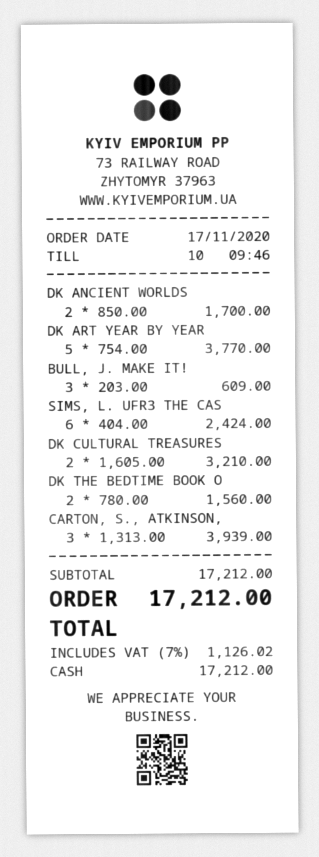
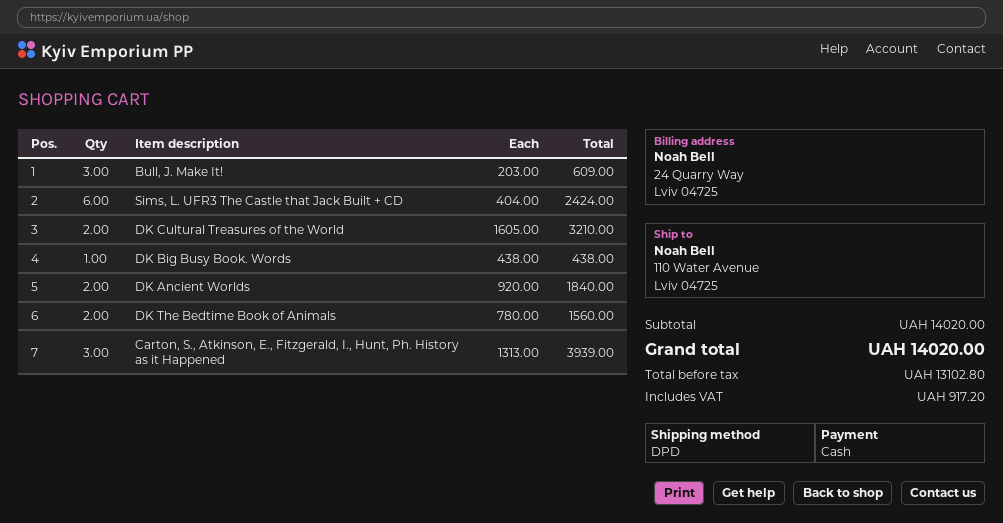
DK ANCIENT WORLDS: 2 x 850.00 = 1700.00 -> 2 x 920.00 = 1840.00
DK ART YEAR BY YEAR: 5 x 754.00 = 3770.00 -> none
DK Big Busy Book. Words: none -> 1 x 438.00 = 438.00
subtotal: 17212.00 -> 14020.00
tax: 1126.02 -> 917.20
total: 17212.00 -> 14020.00

